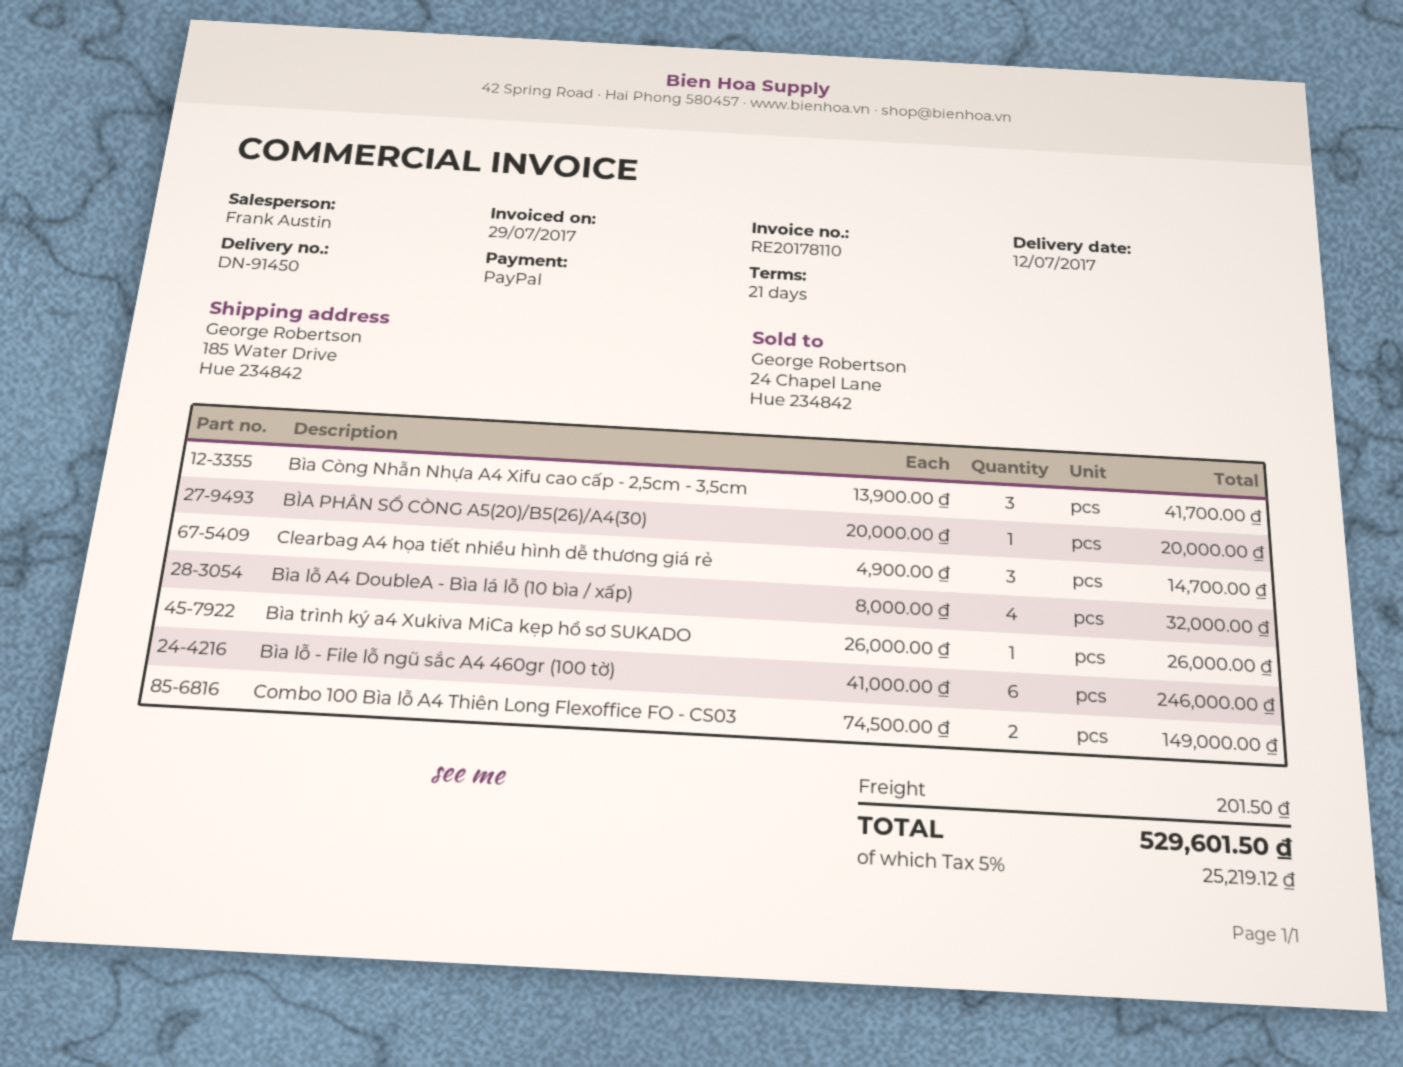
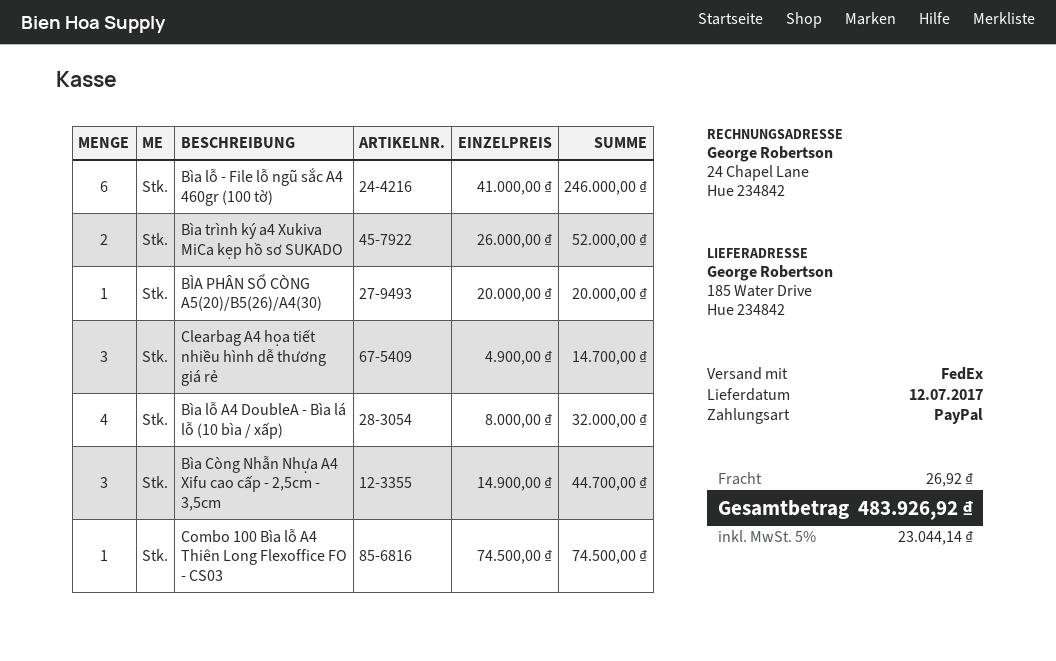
Bìa Còng Nhẫn Nhựa A4 Xifu cao cấp - 2,5cm - 3,5cm: 3 x 13900.00 = 41700.00 -> 3 x 14900.00 = 44700.00
Bìa trình ký a4 Xukiva MiCa kẹp hồ sơ SUKADO: 1 x 26000.00 = 26000.00 -> 2 x 26000.00 = 52000.00
Combo 100 Bìa lỗ A4 Thiên Long Flexoffice FO - CS03: 2 x 74500.00 = 149000.00 -> 1 x 74500.00 = 74500.00
shipping: 201.50 -> 26.92
tax: 5% = 25219.12 -> 5% = 23044.14
total: 529601.50 -> 483926.92

